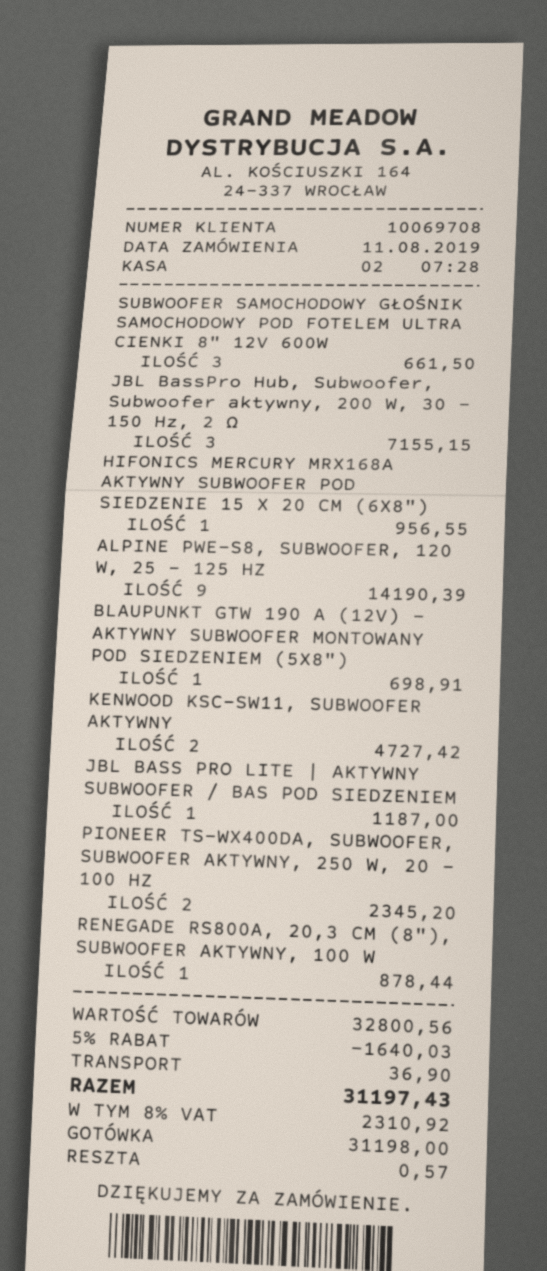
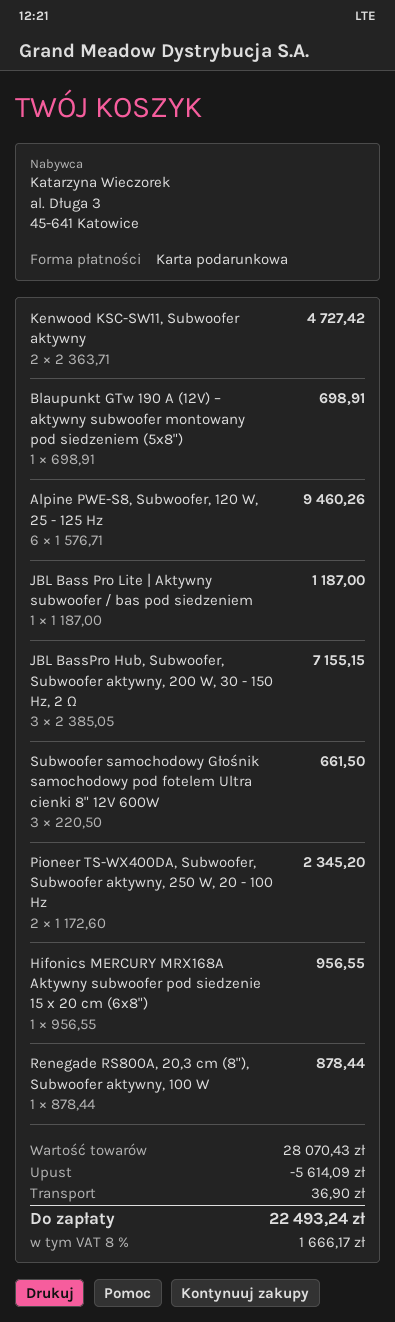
payment method: cash -> gift card
ALPINE PWE-S8, SUBWOOFER, 120 W, 25 - 125 HZ: 9 for 14190.39 -> 6 for 9460.26
subtotal: 32800.56 -> 28070.43
discount: 1640.03 -> 5614.09
tax: 8% = 2310.92 -> 8% = 1666.17
total: 31197.43 -> 22493.24

